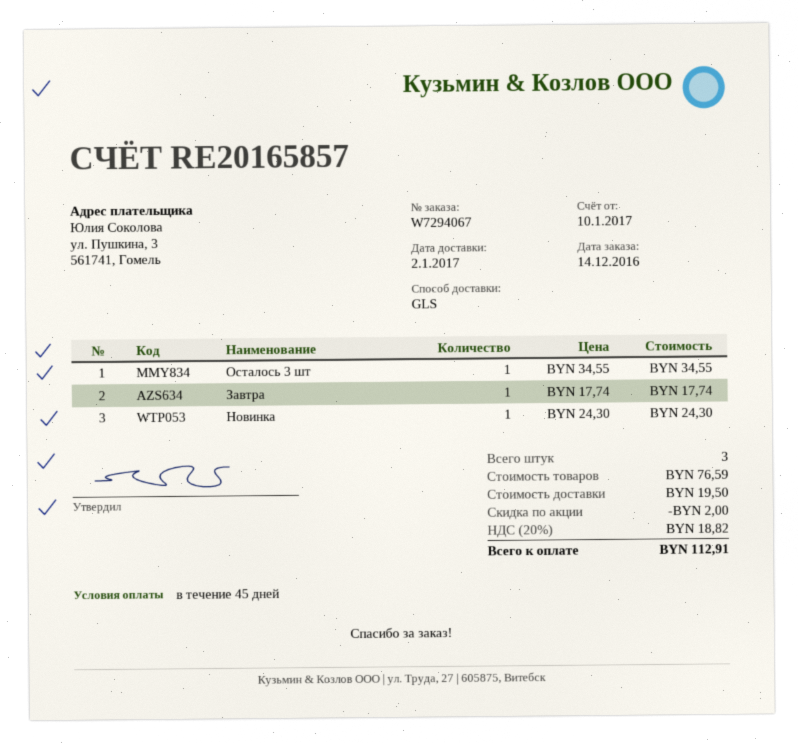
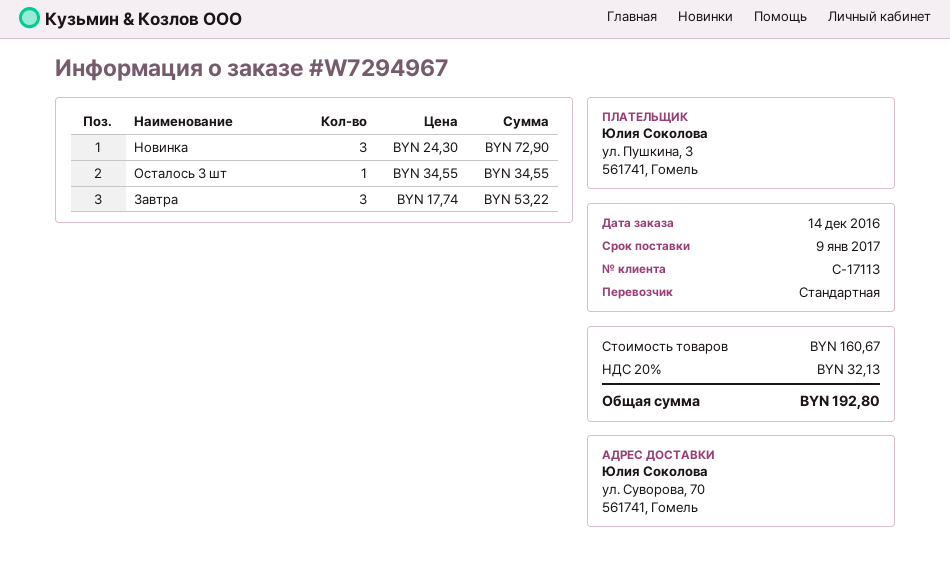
order number: W7294067 -> W7294967
delivery date: 2017-01-02 -> 2017-01-09
shipping method: GLS -> standard
Завтра: 1 x 17.74 = 17.74 -> 3 x 17.74 = 53.22
Новинка: 1 x 24.30 = 24.30 -> 3 x 24.30 = 72.90
subtotal: 76.59 -> 160.67
discount: 2.00 -> none
shipping: 19.50 -> none
tax: 20% = 18.82 -> 20% = 32.13
total: 112.91 -> 192.80

